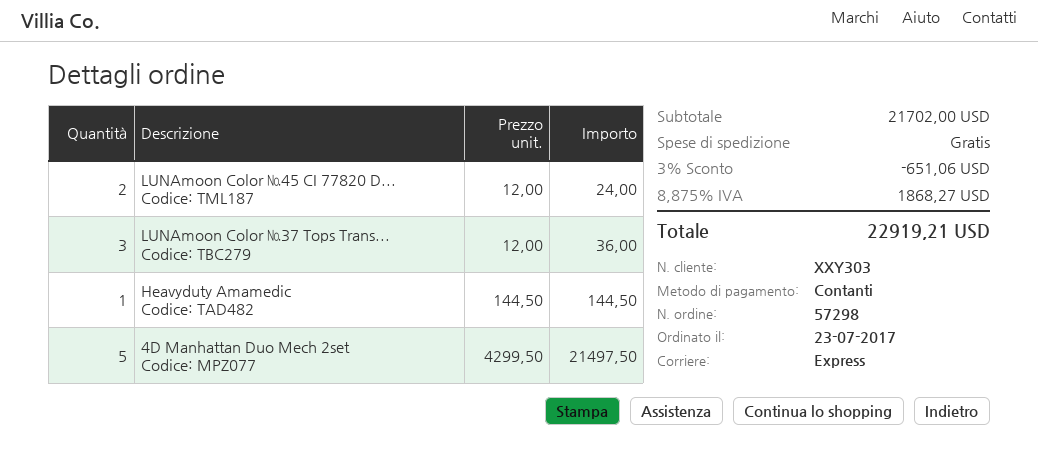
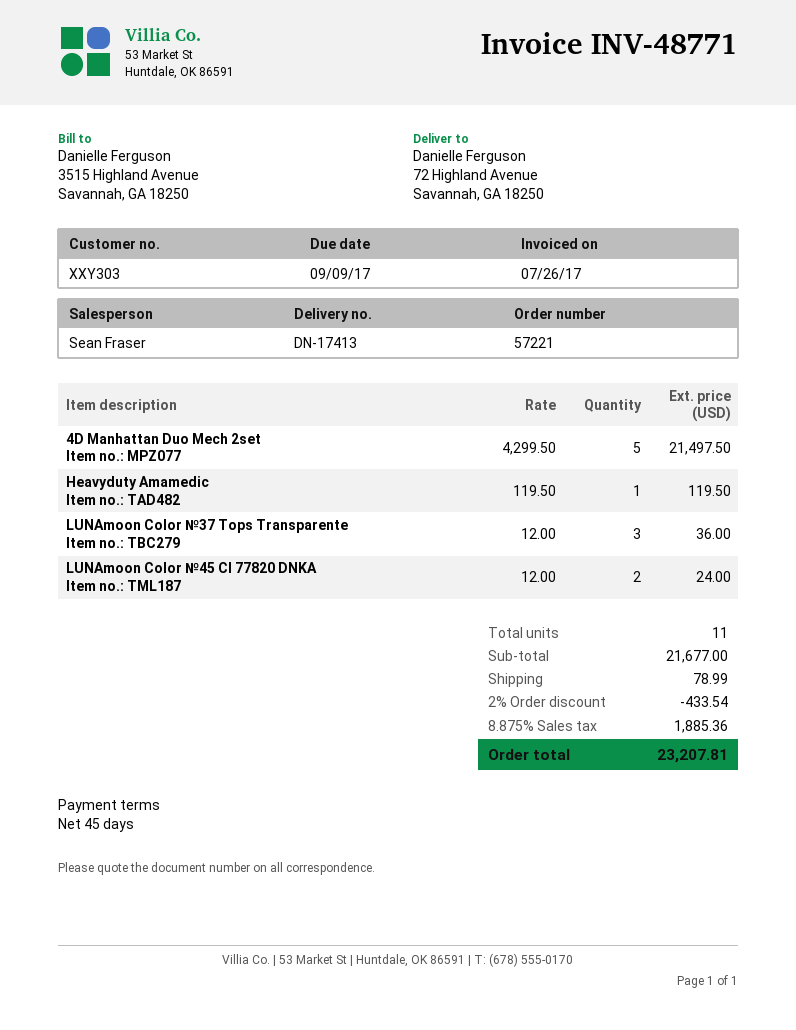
order number: 57298 -> 57221
Heavyduty Amamedic: 1 x 144.50 = 144.50 -> 1 x 119.50 = 119.50
subtotal: 21702.00 -> 21677.00
discount: 3% = 651.06 -> 2% = 433.54
shipping: 0.00 -> 78.99
tax: 8.875% = 1868.27 -> 8.875% = 1885.36
total: 22919.21 -> 23207.81

